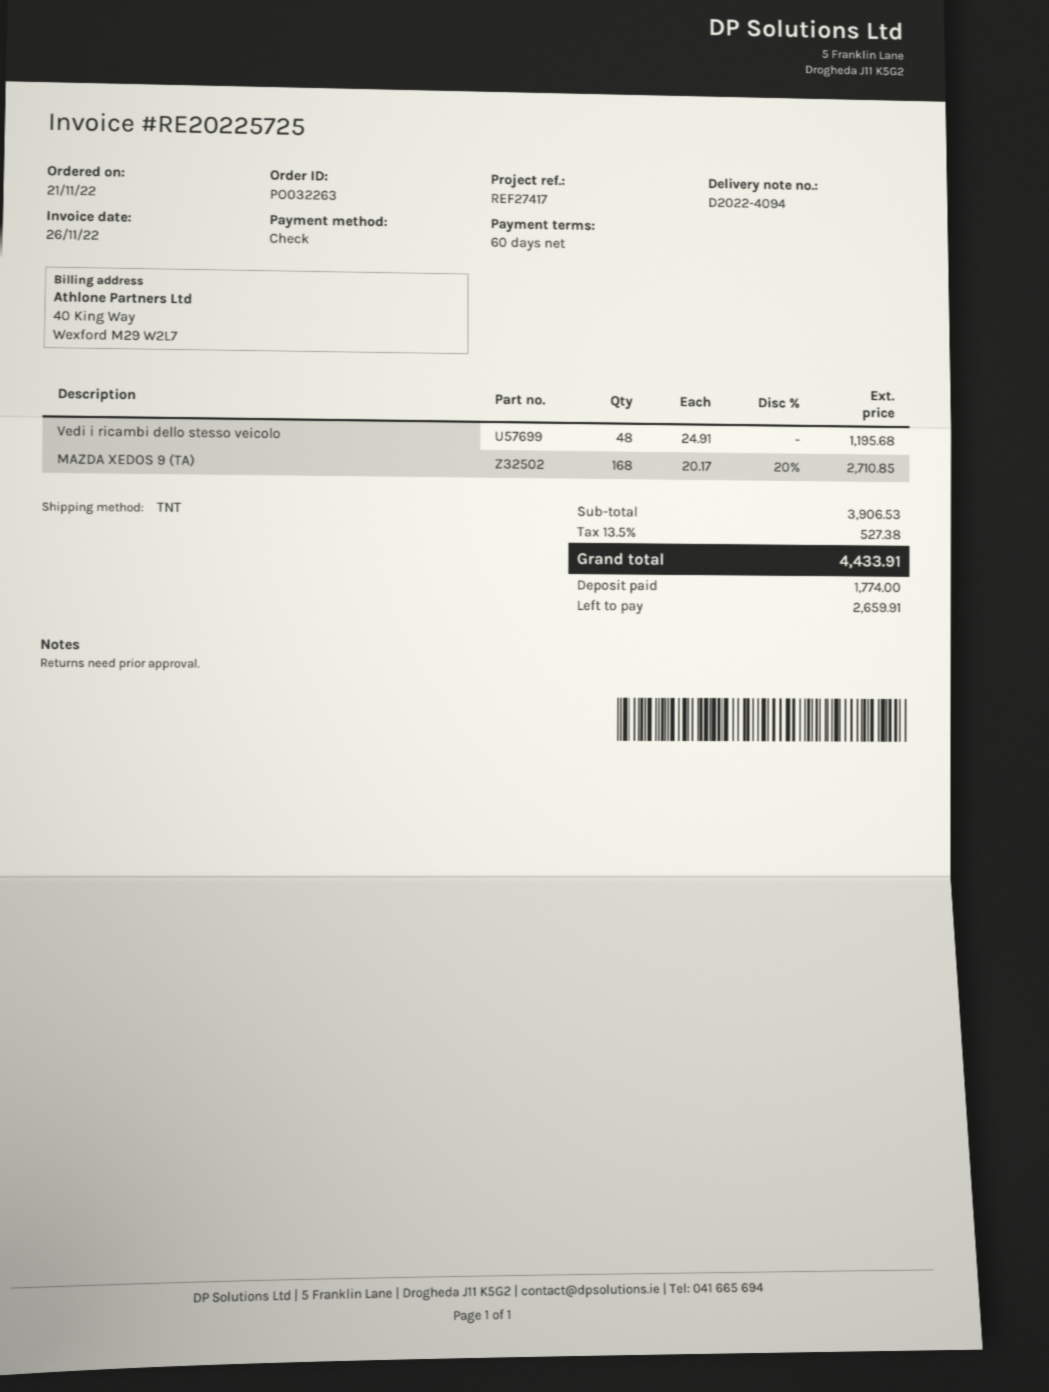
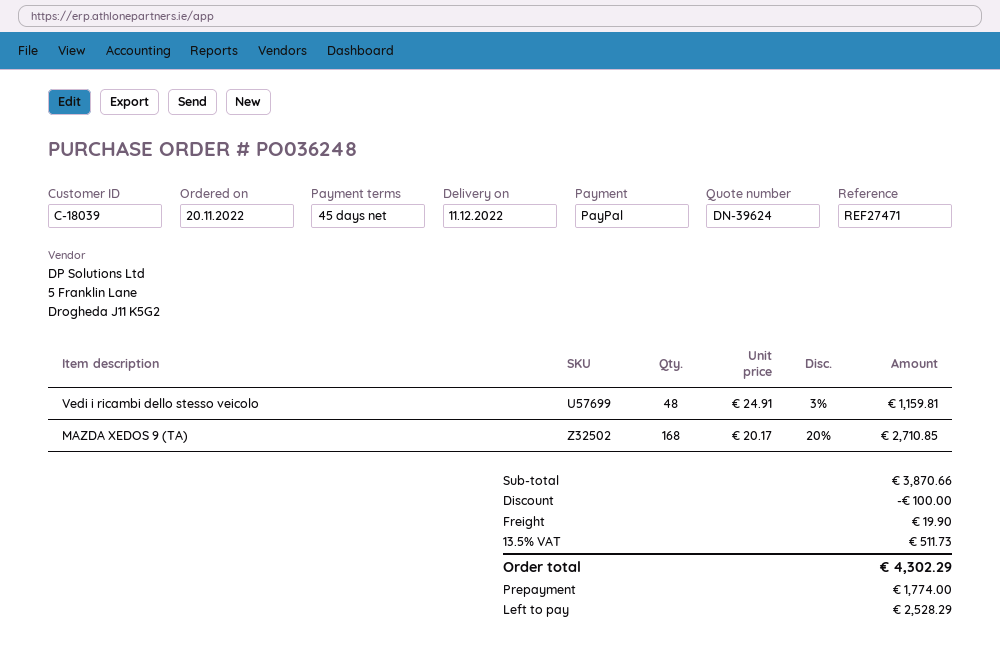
order number: PO032263 -> PO036248
order date: 2022-11-21 -> 2022-11-20
payment terms: 60 days -> 45 days
reference: REF27417 -> REF27471
payment method: cheque -> PayPal
Vedi i ricambi dello stesso veicolo: 48 x 24.91 = 1195.68 -> 48 x 24.91 - 3% = 1159.81
subtotal: 3906.53 -> 3870.66
discount: none -> 100.00
shipping: none -> 19.90
tax: 13.5% = 527.38 -> 13.5% = 511.73
total: 4433.91 -> 4302.29
balance: 2659.91 -> 2528.29

